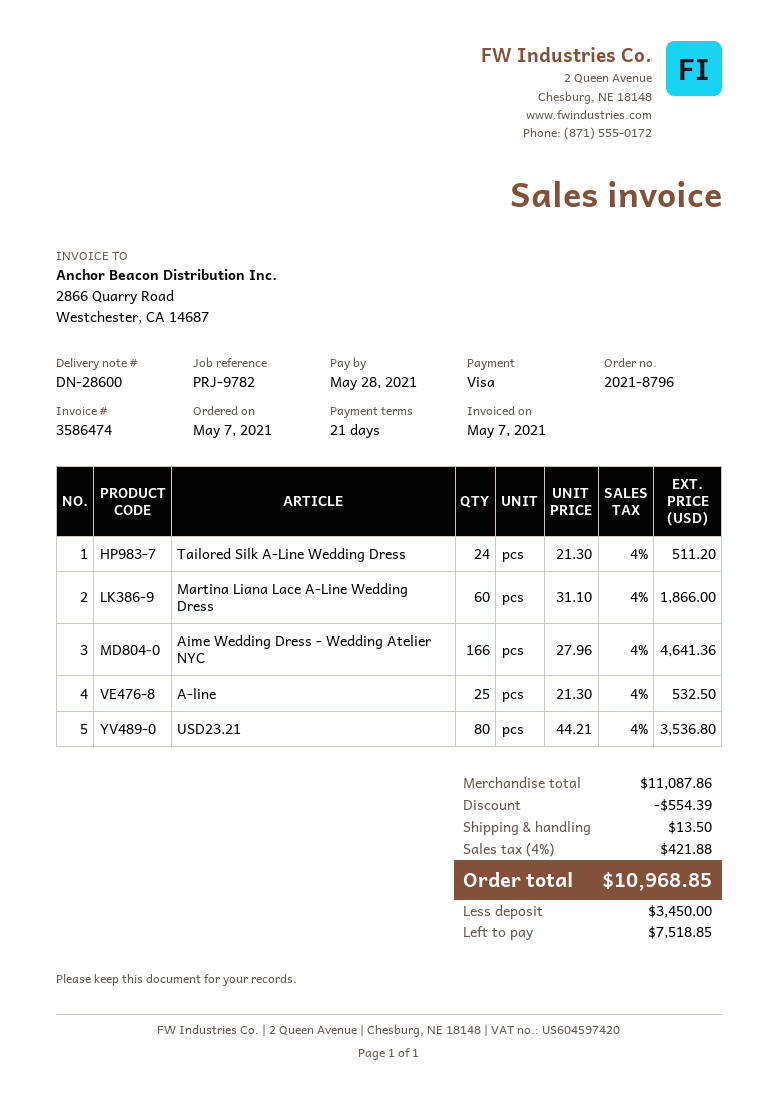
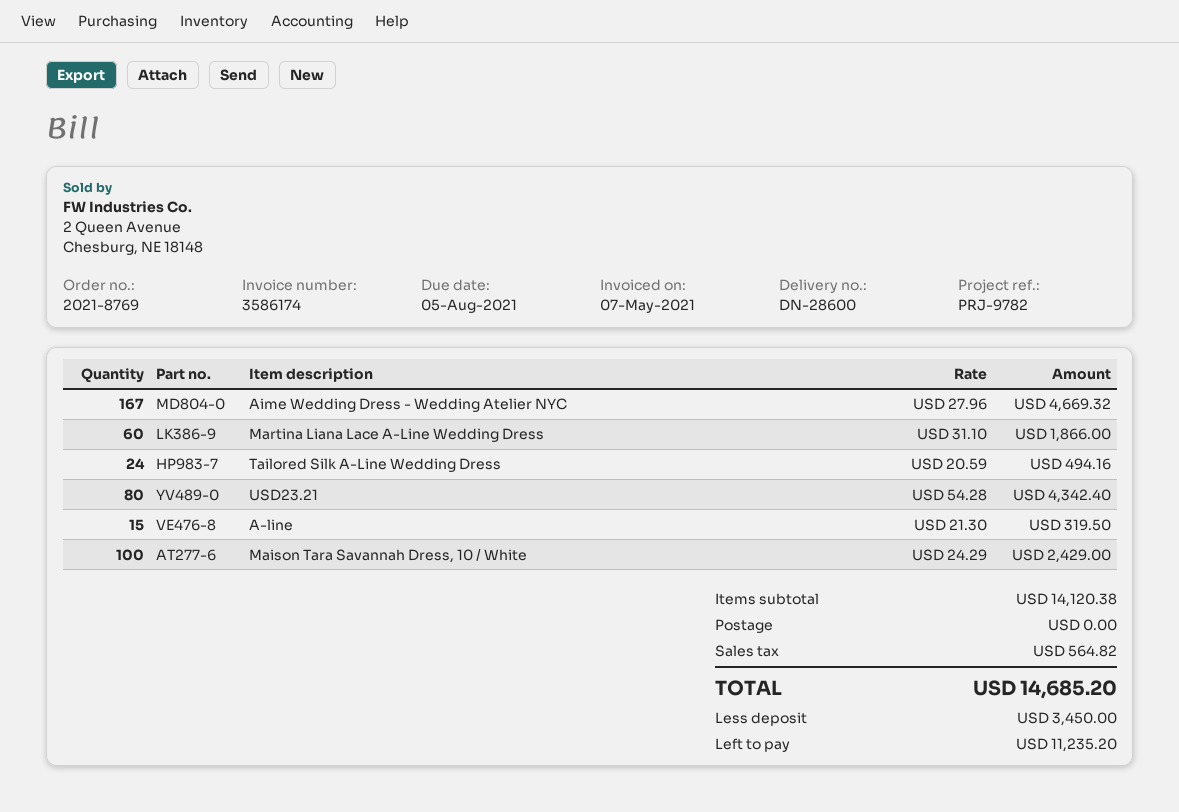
order number: 2021-8796 -> 2021-8769
invoice number: 3586474 -> 3586174
due date: 2021-05-28 -> 2021-08-05
Tailored Silk A-Line Wedding Dress: 24 x 21.30 = 511.20 -> 24 x 20.59 = 494.16
Aime Wedding Dress - Wedding Atelier NYC: 166 x 27.96 = 4641.36 -> 167 x 27.96 = 4669.32
A-line: 25 x 21.30 = 532.50 -> 15 x 21.30 = 319.50
USD23.21: 80 x 44.21 = 3536.80 -> 80 x 54.28 = 4342.40
Maison Tara Savannah Dress, 10 / White: none -> 100 x 24.29 = 2429.00
subtotal: 11087.86 -> 14120.38
discount: 554.39 -> none
shipping: 13.50 -> 0.00
tax: 421.88 -> 564.82
total: 10968.85 -> 14685.20
balance: 7518.85 -> 11235.20

